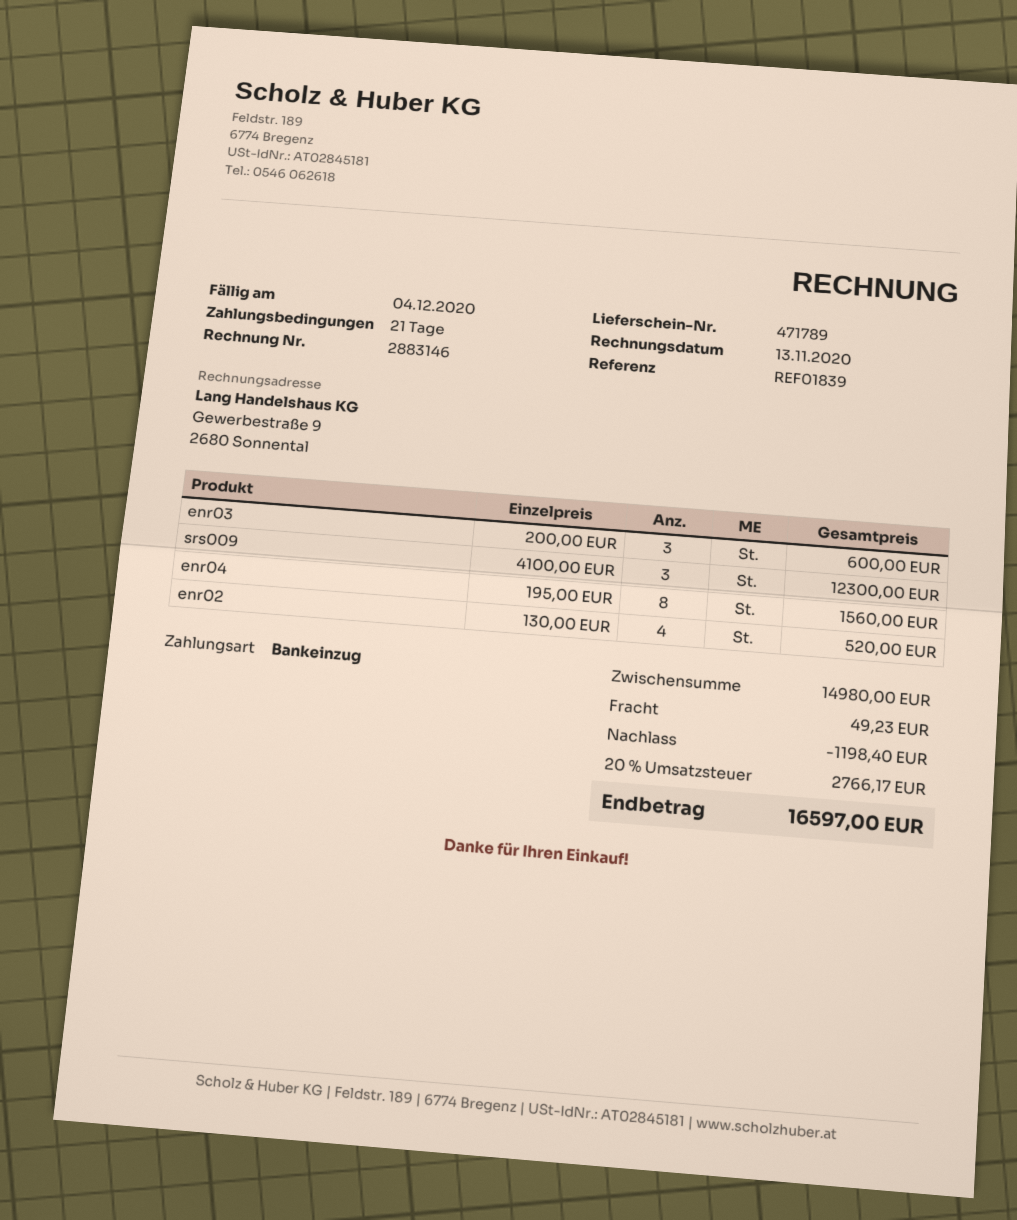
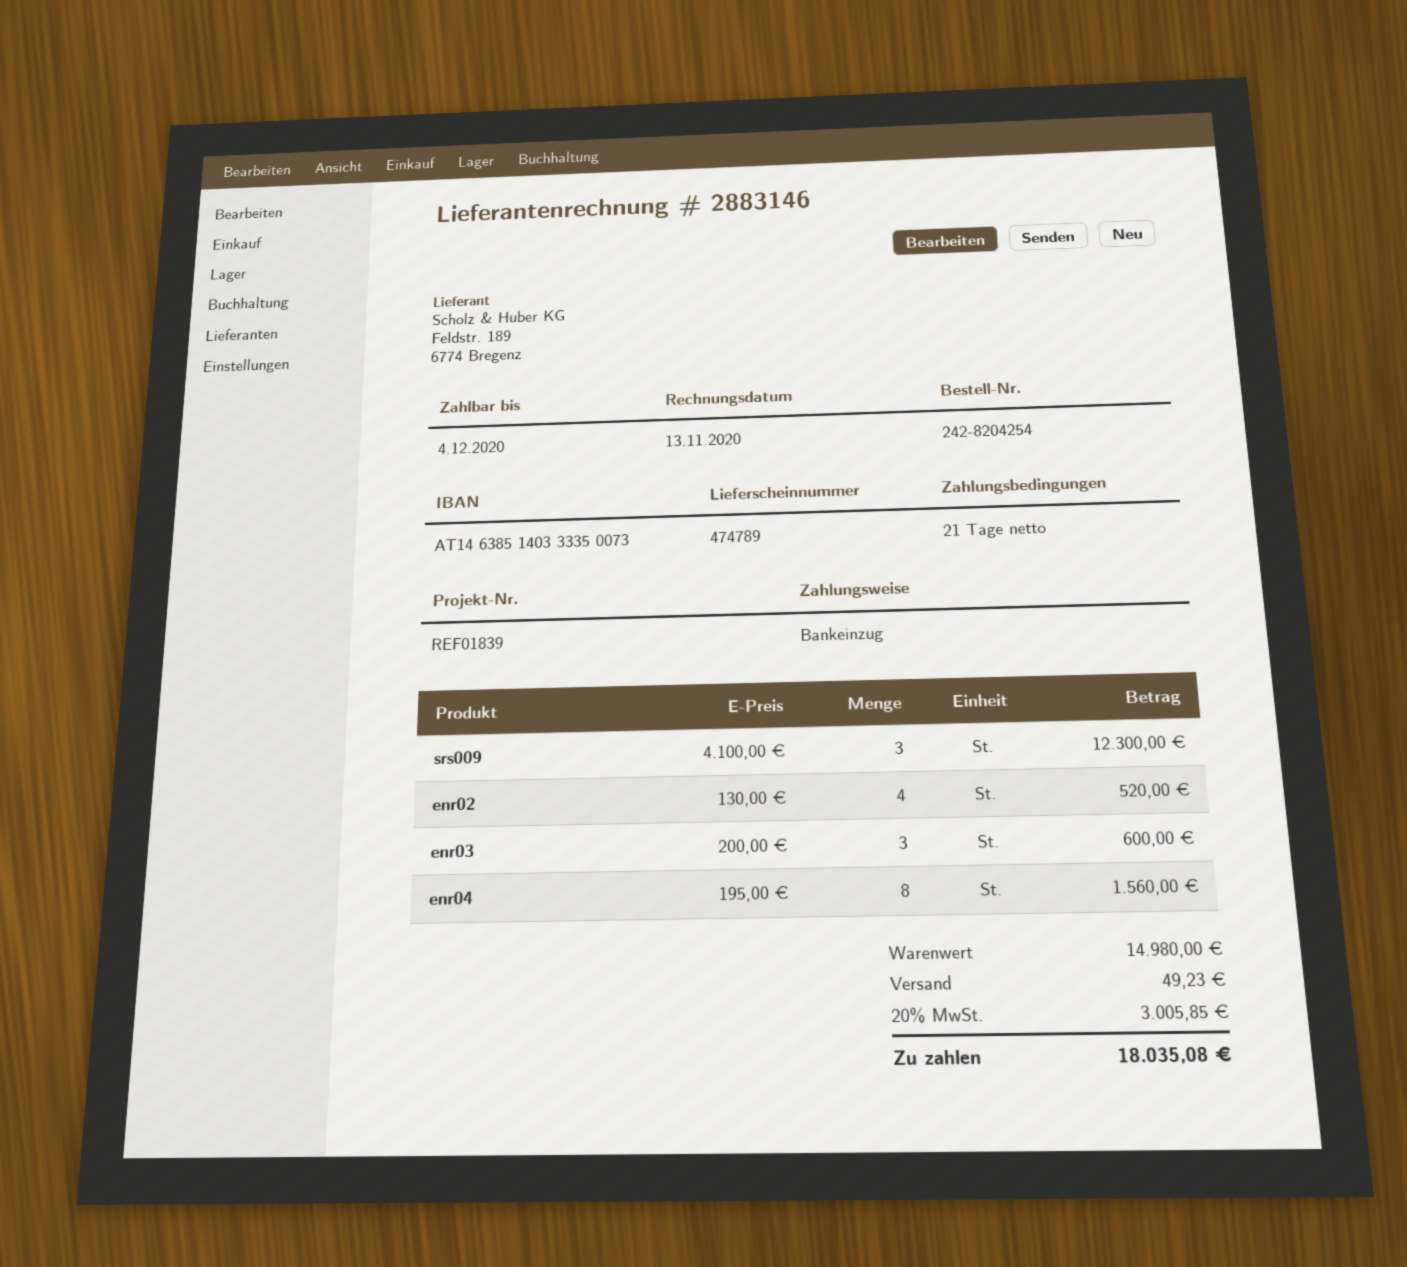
delivery note number: 471789 -> 474789
discount: 1198.40 -> none
tax: 20% = 2766.17 -> 20% = 3005.85
total: 16597.00 -> 18035.08

